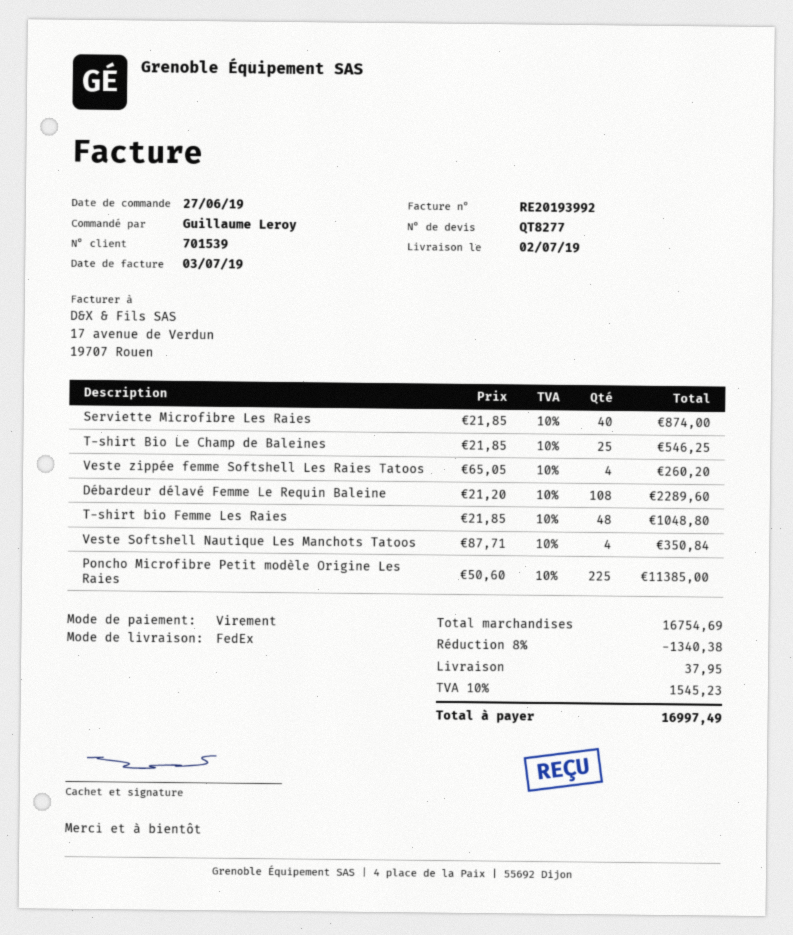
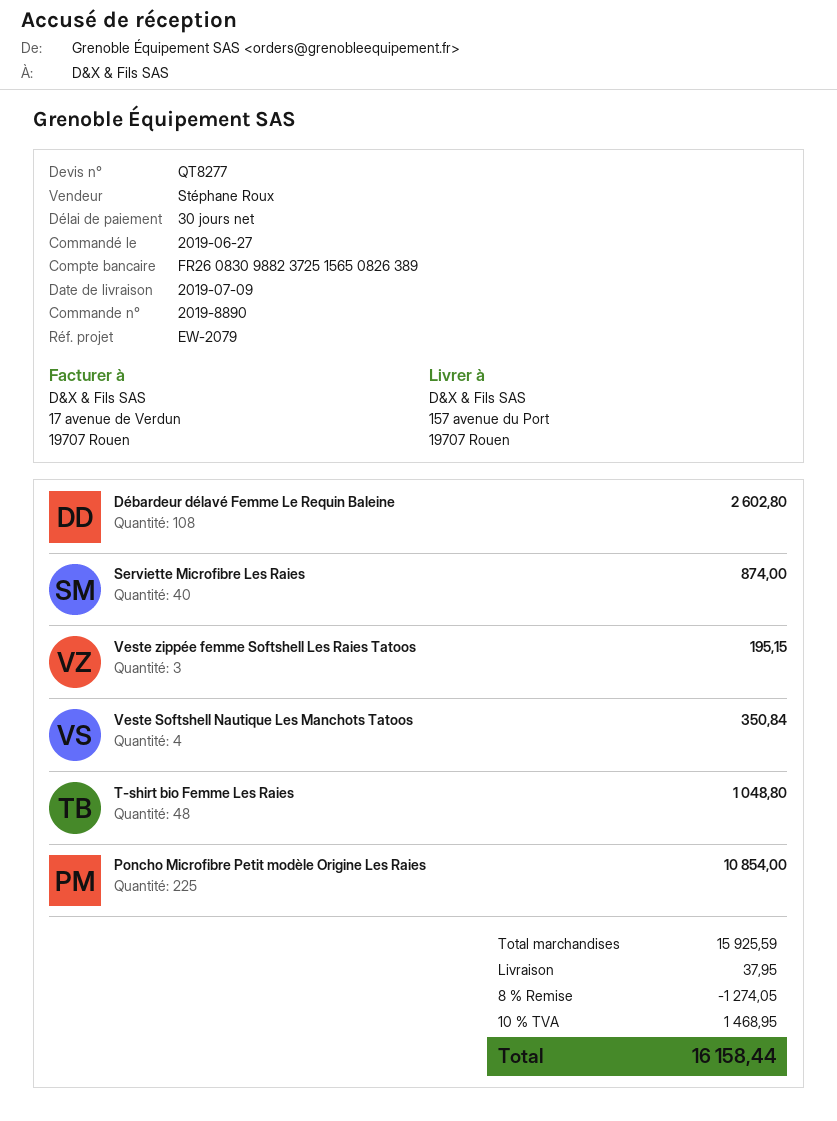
delivery date: 2019-07-02 -> 2019-07-09
T-shirt Bio Le Champ de Baleines: 25 for 546.25 -> none
Veste zippée femme Softshell Les Raies Tatoos: 4 for 260.20 -> 3 for 195.15
Débardeur délavé Femme Le Requin Baleine: 108 for 2289.60 -> 108 for 2602.80
Poncho Microfibre Petit modèle Origine Les Raies: 225 for 11385.00 -> 225 for 10854.00
subtotal: 16754.69 -> 15925.59
discount: 8% = 1340.38 -> 8% = 1274.05
tax: 10% = 1545.23 -> 10% = 1468.95
total: 16997.49 -> 16158.44

